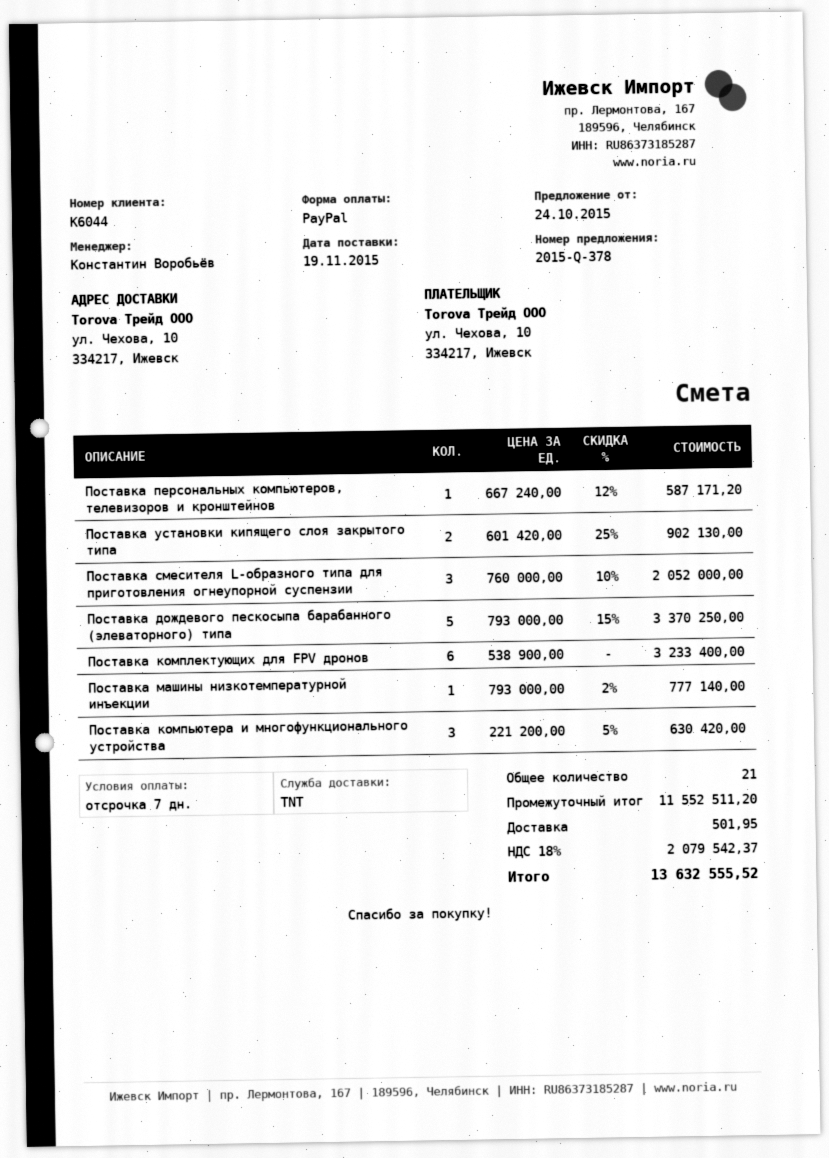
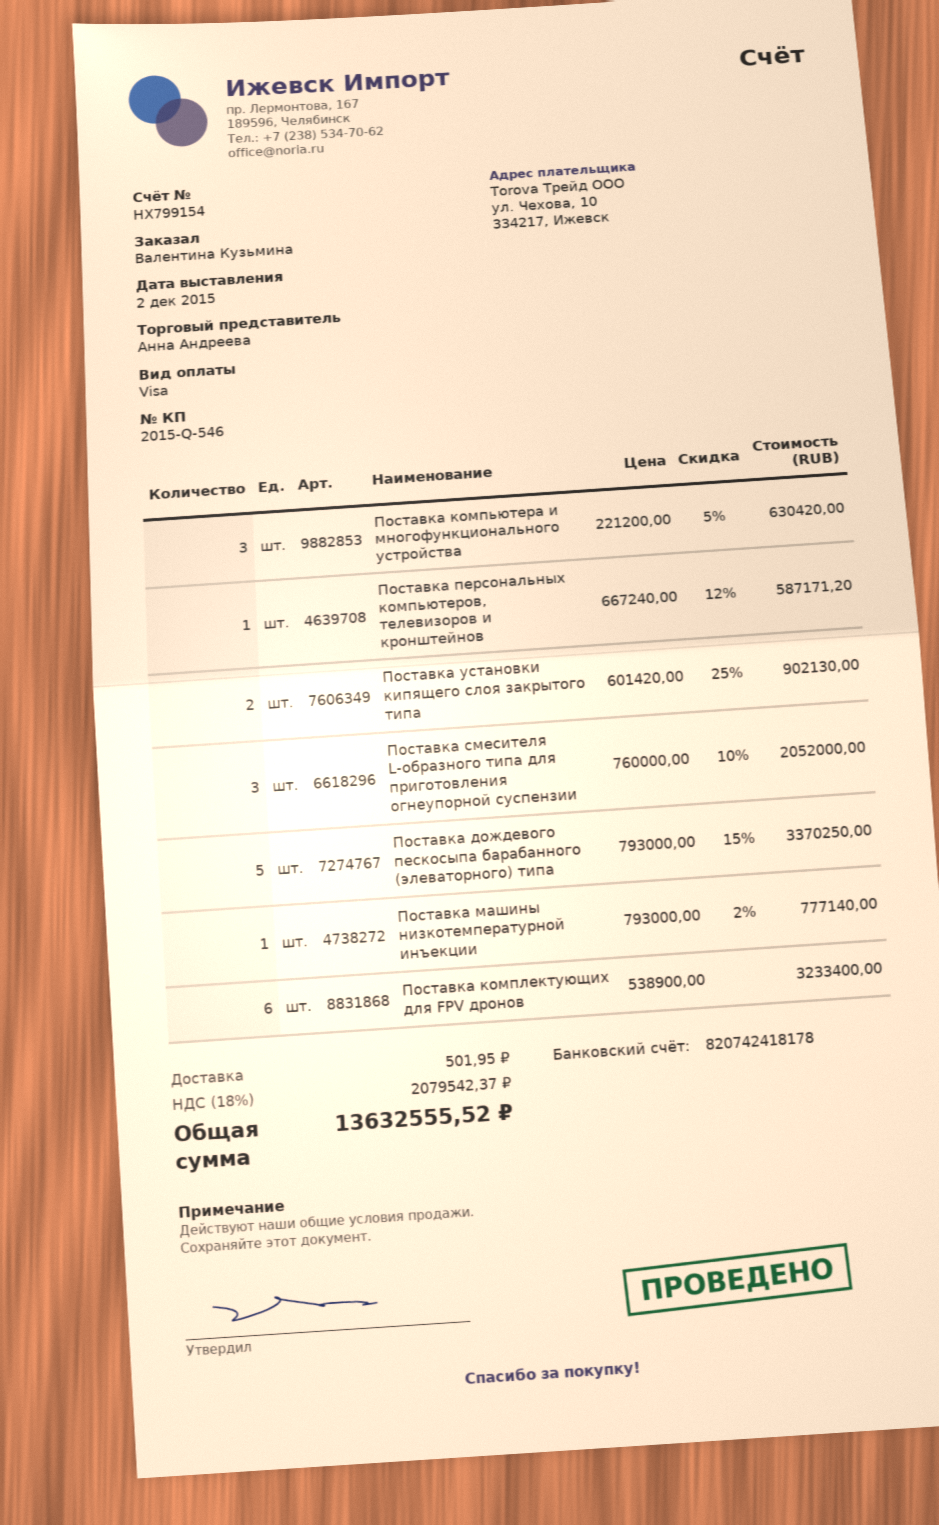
quote number: 2015-Q-378 -> 2015-Q-546
sales rep: Константин Воробьёв -> Анна Андреева
payment method: PayPal -> Visa

